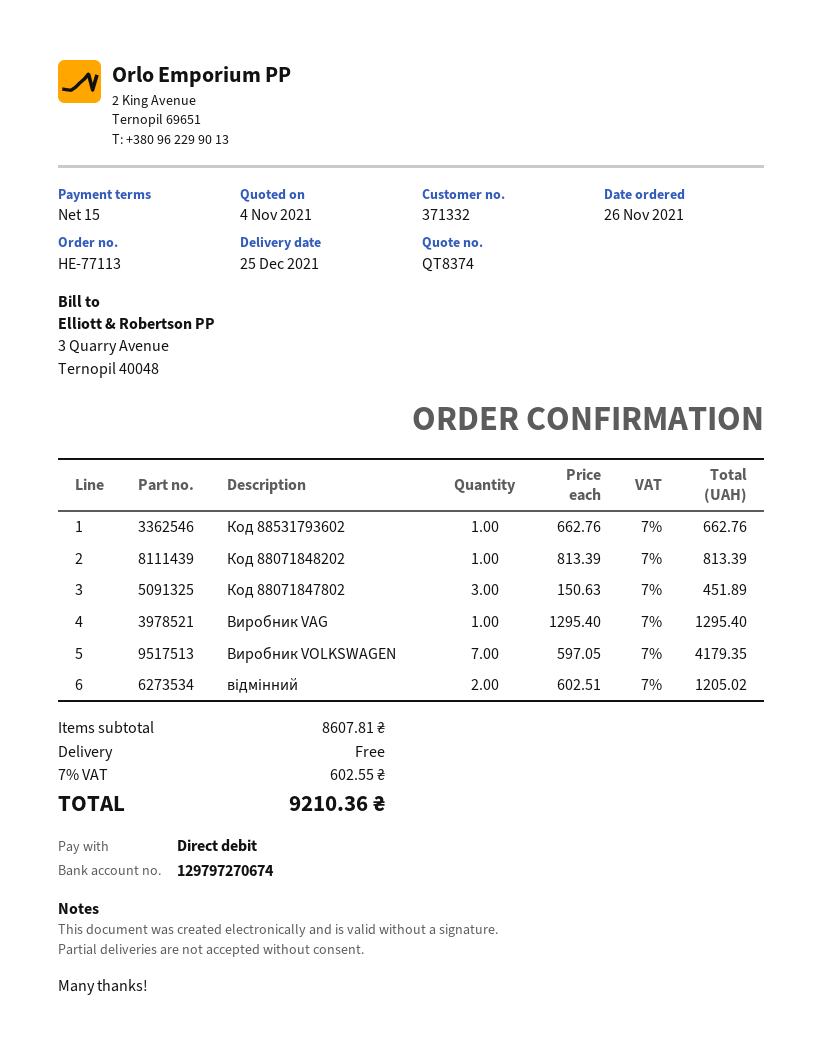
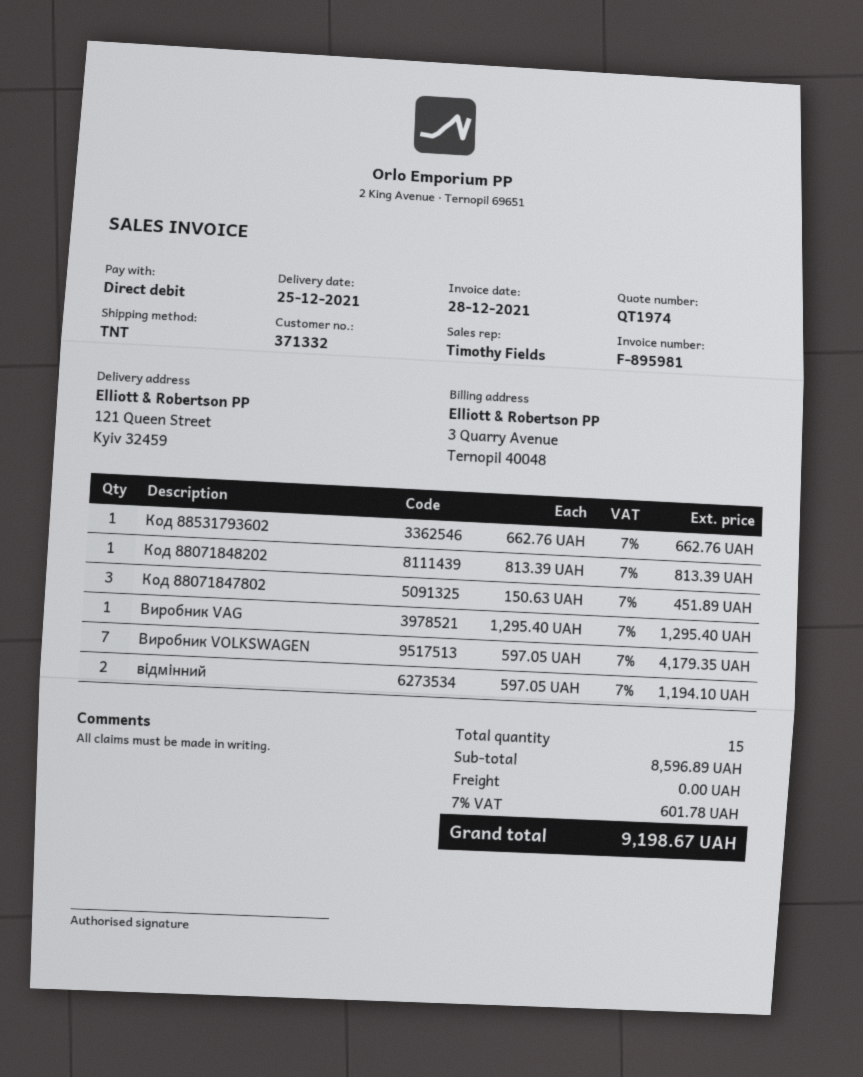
quote number: QT8374 -> QT1974
відмінний: 2 x 602.51 = 1205.02 -> 2 x 597.05 = 1194.10
subtotal: 8607.81 -> 8596.89
tax: 7% = 602.55 -> 7% = 601.78
total: 9210.36 -> 9198.67

